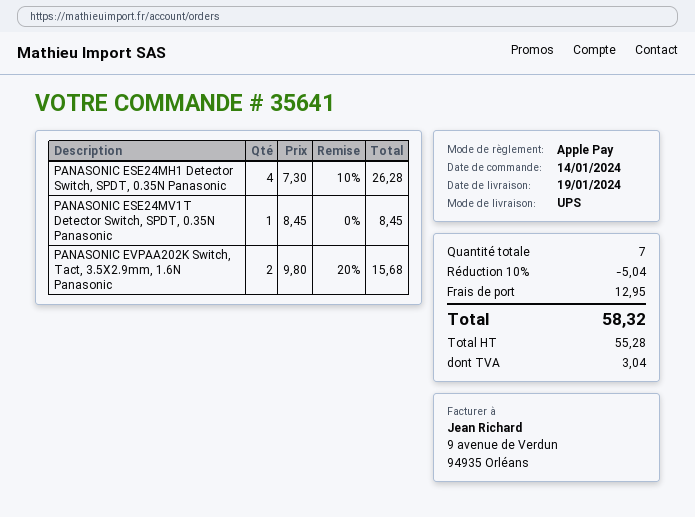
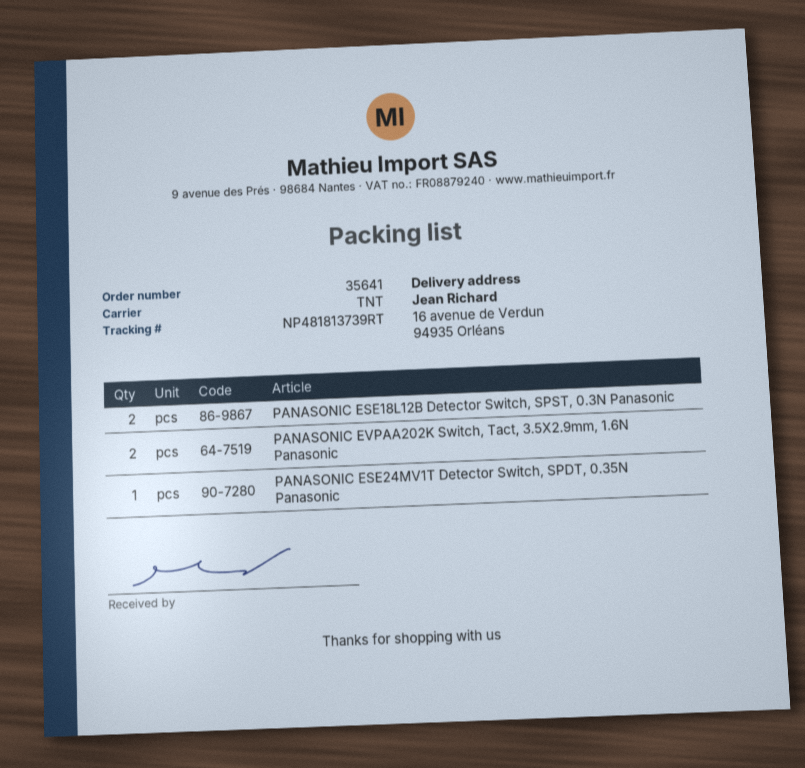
shipping method: UPS -> TNT
PANASONIC ESE24MH1 Detector Switch, SPDT, 0.35N Panasonic: 4 -> none
PANASONIC ESE18L12B Detector Switch, SPST, 0.3N Panasonic: none -> 2

